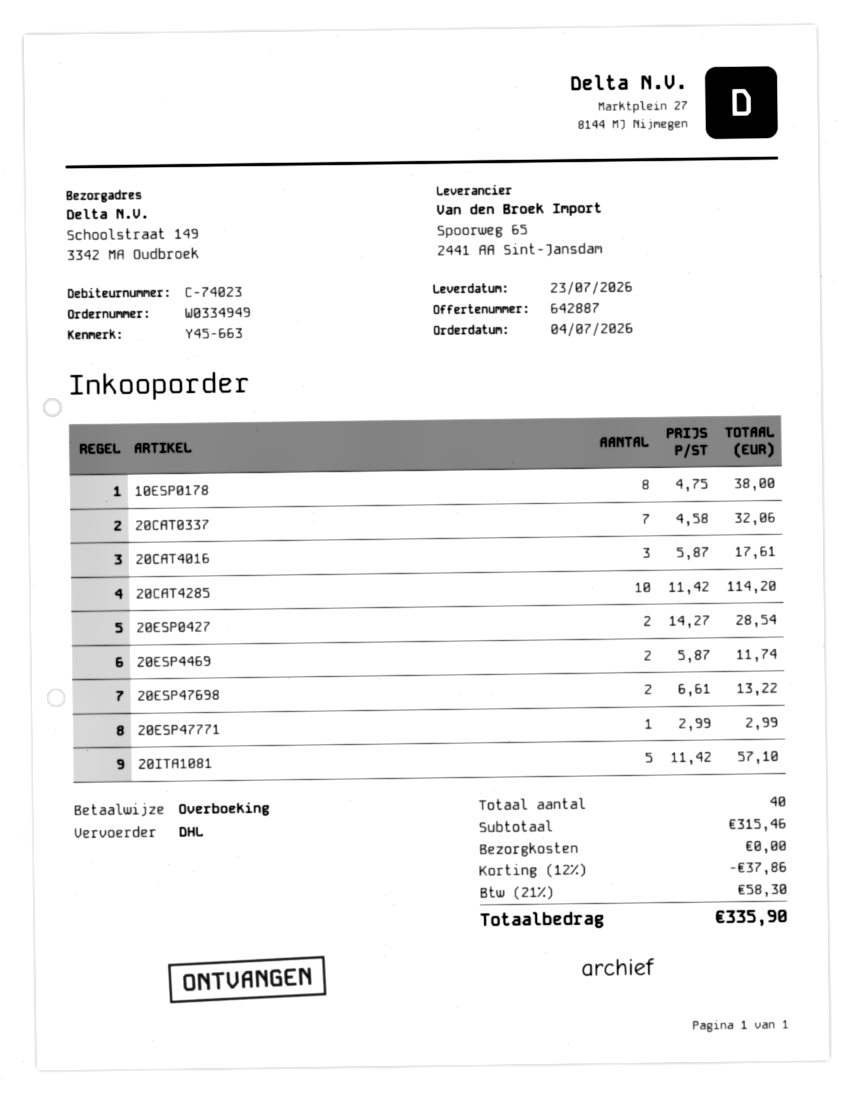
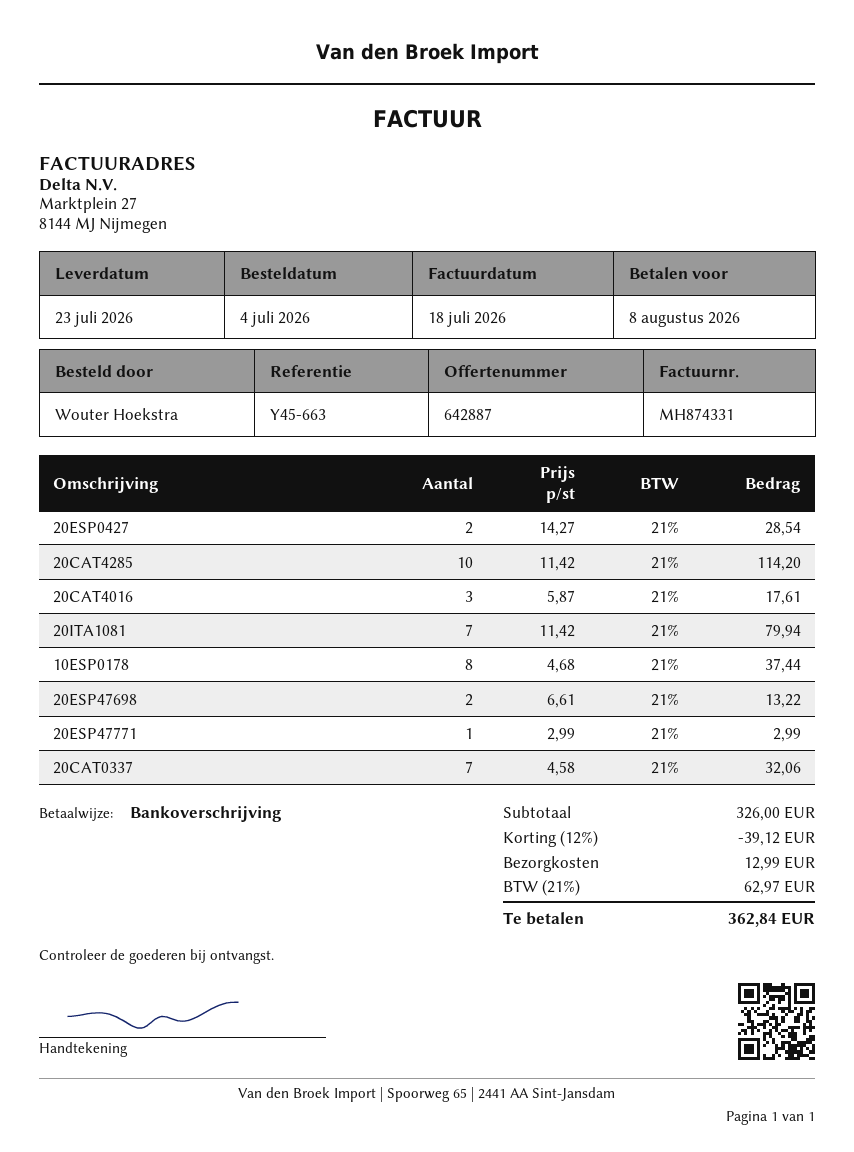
10ESP0178: 8 x 4.75 = 38.00 -> 8 x 4.68 = 37.44
20ESP4469: 2 x 5.87 = 11.74 -> none
20ITA1081: 5 x 11.42 = 57.10 -> 7 x 11.42 = 79.94
subtotal: 315.46 -> 326.00
discount: 12% = 37.86 -> 12% = 39.12
shipping: 0.00 -> 12.99
tax: 21% = 58.30 -> 21% = 62.97
total: 335.90 -> 362.84

